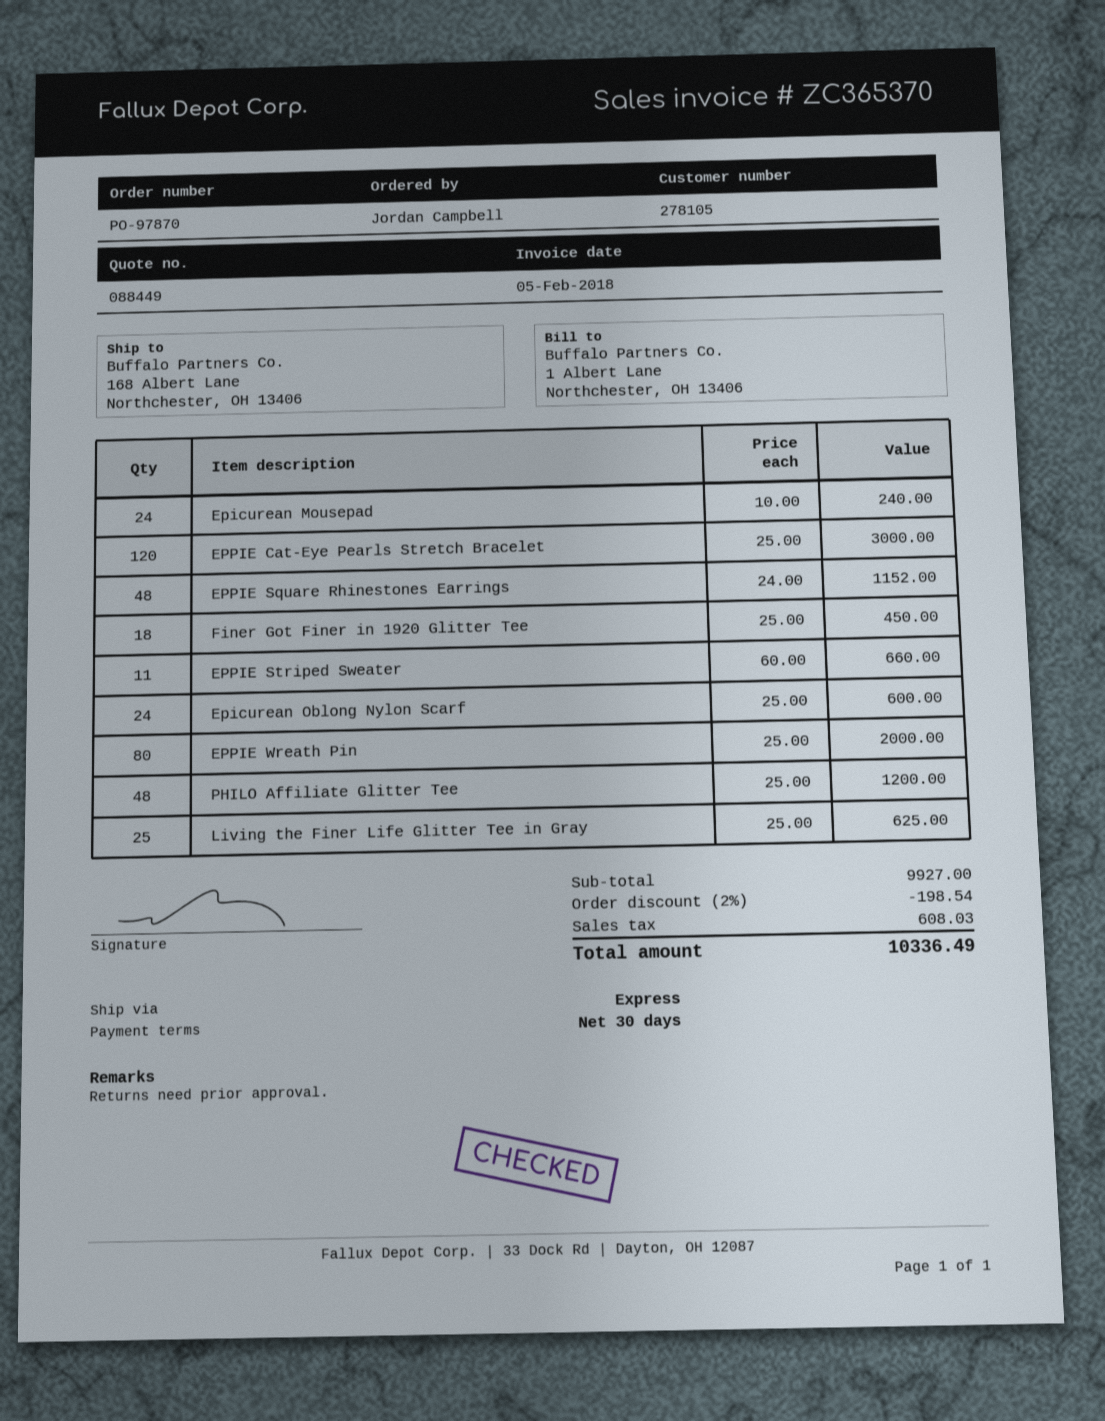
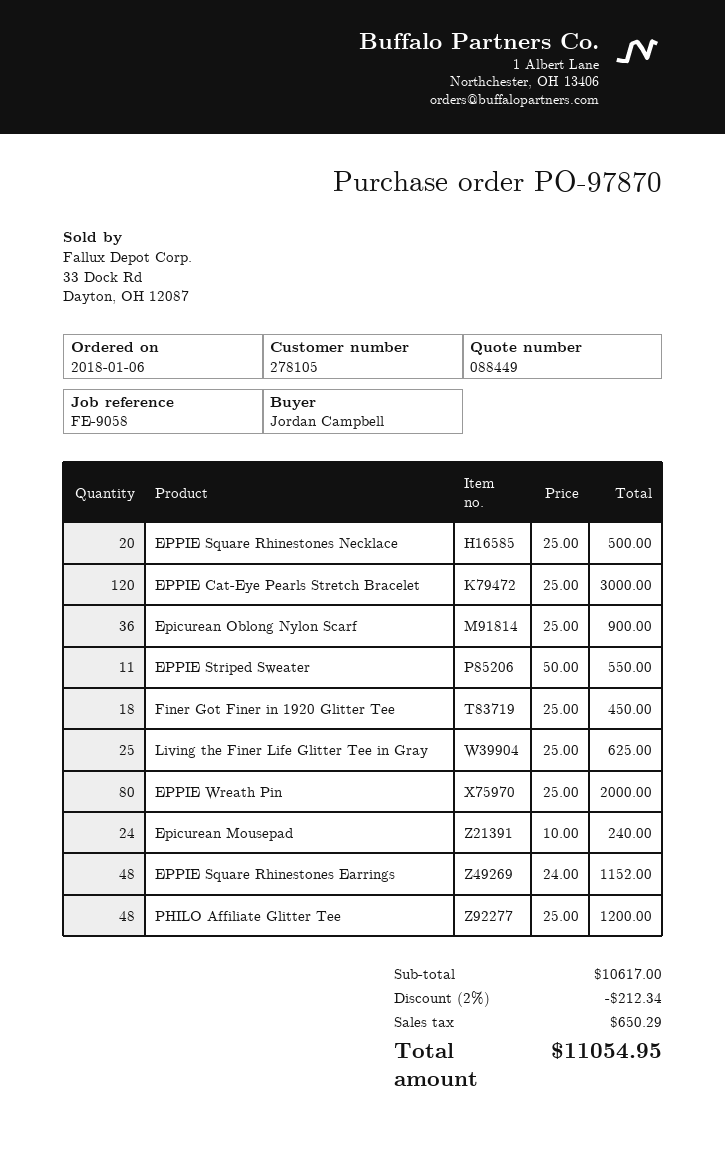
EPPIE Striped Sweater: 11 x 60.00 = 660.00 -> 11 x 50.00 = 550.00
Epicurean Oblong Nylon Scarf: 24 x 25.00 = 600.00 -> 36 x 25.00 = 900.00
EPPIE Square Rhinestones Necklace: none -> 20 x 25.00 = 500.00
subtotal: 9927.00 -> 10617.00
discount: 2% = 198.54 -> 2% = 212.34
tax: 608.03 -> 650.29
total: 10336.49 -> 11054.95

